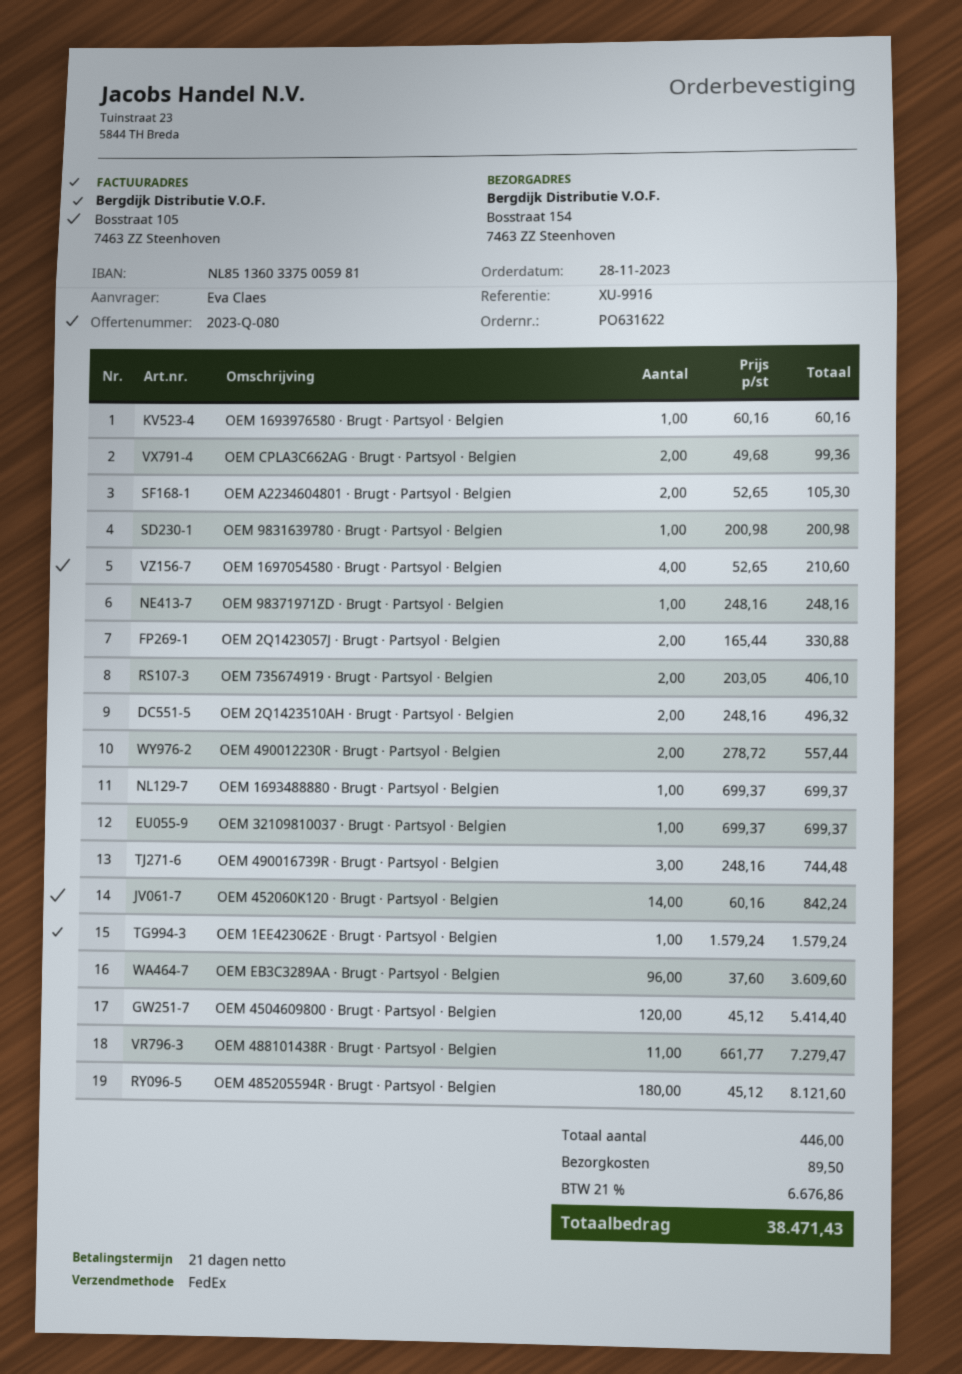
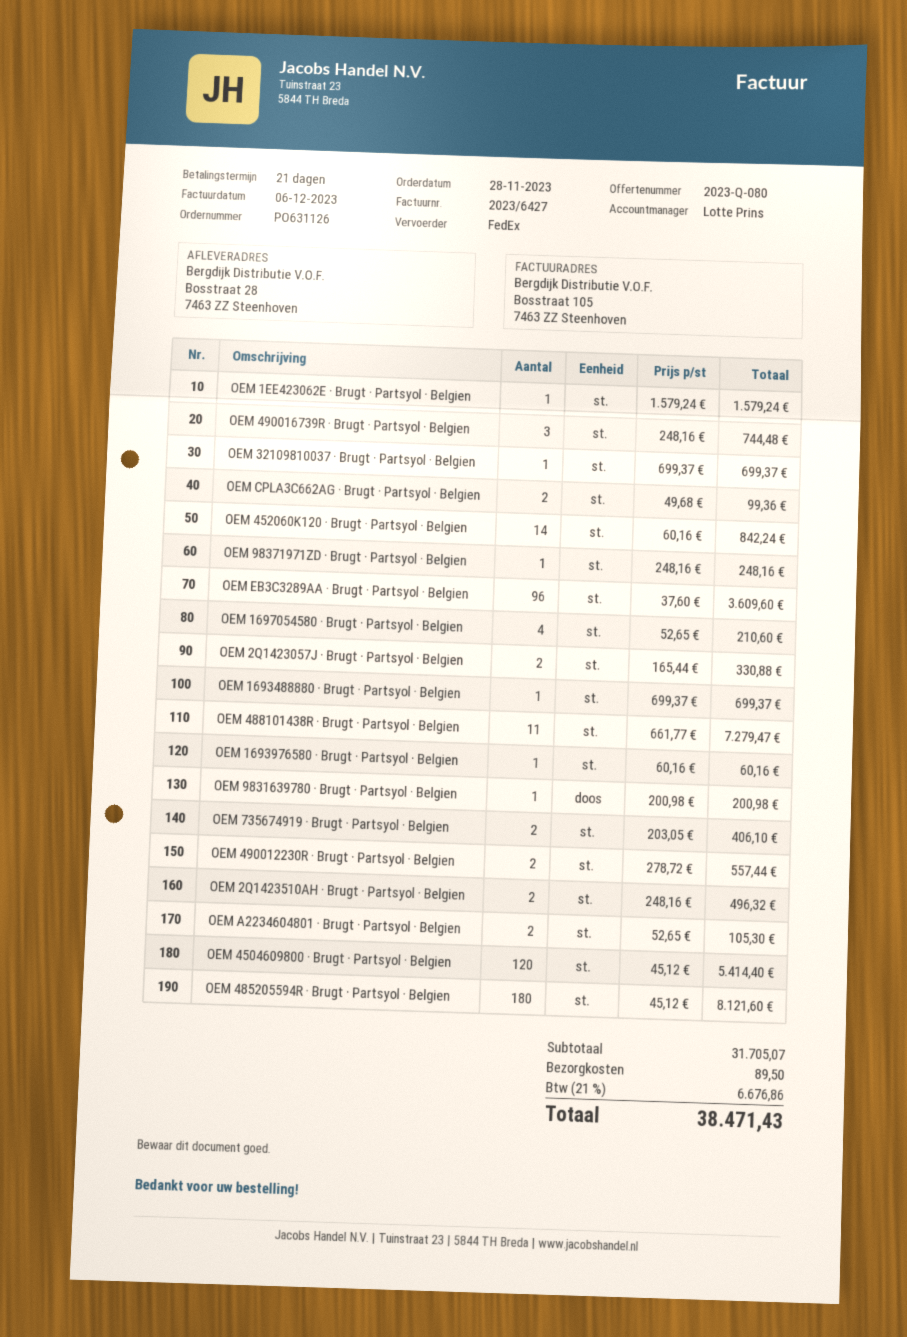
order number: PO631622 -> PO631126
ship to: Bosstraat 154, 7463 ZZ Steenhoven -> Bosstraat 28, 7463 ZZ Steenhoven

